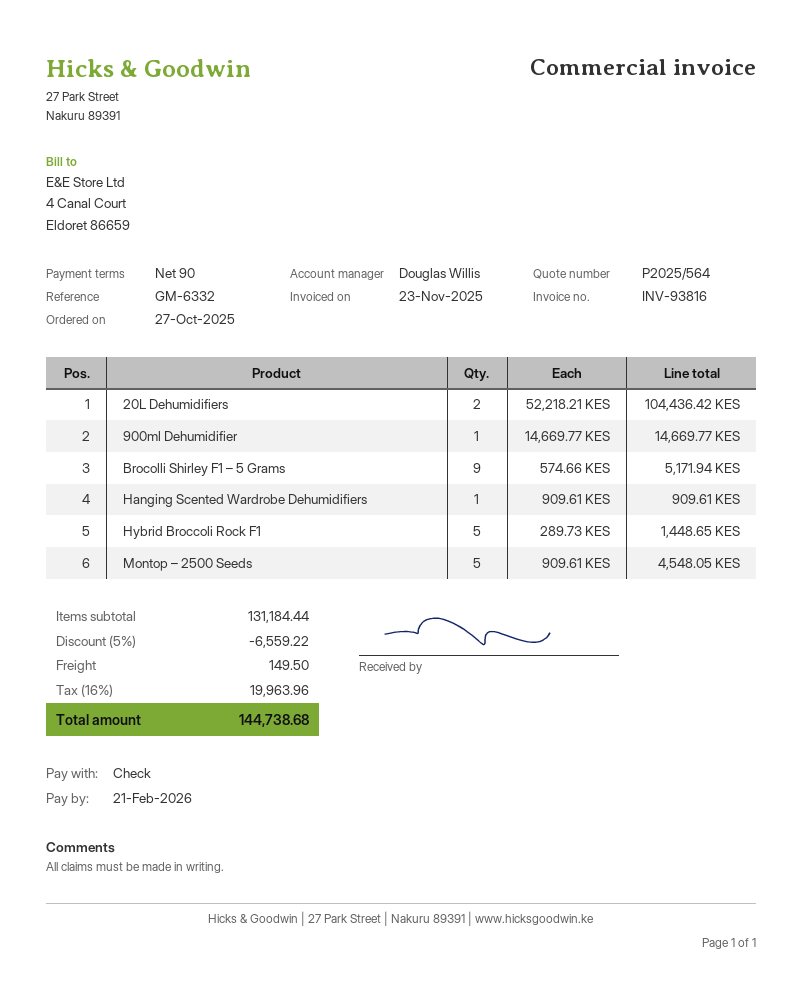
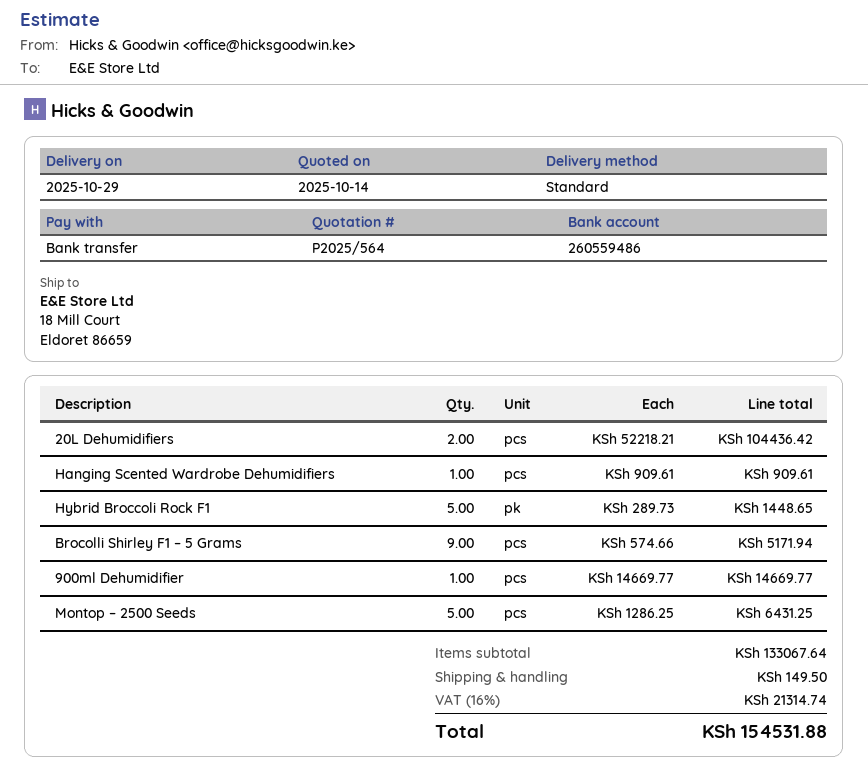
payment method: cheque -> bank transfer
Montop – 2500 Seeds: 5 x 909.61 = 4548.05 -> 5 x 1286.25 = 6431.25
subtotal: 131184.44 -> 133067.64
discount: 5% = 6559.22 -> none
tax: 16% = 19963.96 -> 16% = 21314.74
total: 144738.68 -> 154531.88

